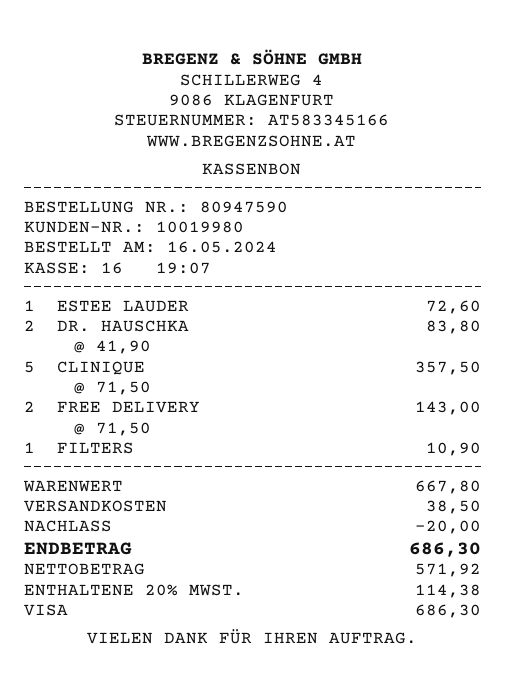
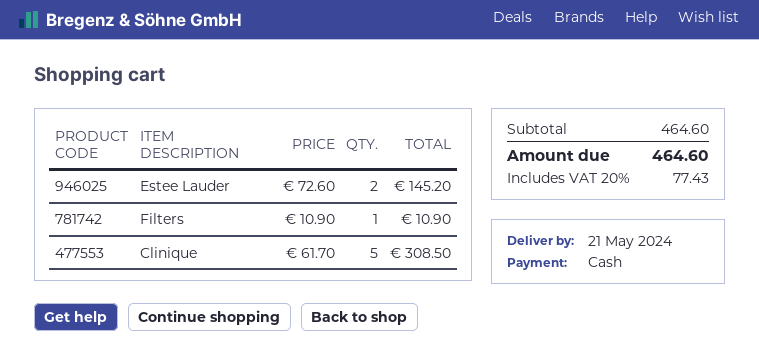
payment method: Visa -> cash
ESTEE LAUDER: 1 x 72.60 = 72.60 -> 2 x 72.60 = 145.20
DR. HAUSCHKA: 2 x 41.90 = 83.80 -> none
CLINIQUE: 5 x 71.50 = 357.50 -> 5 x 61.70 = 308.50
FREE DELIVERY: 2 x 71.50 = 143.00 -> none
subtotal: 667.80 -> 464.60
discount: 20.00 -> none
shipping: 38.50 -> none
tax: 20% = 114.38 -> 20% = 77.43
total: 686.30 -> 464.60

